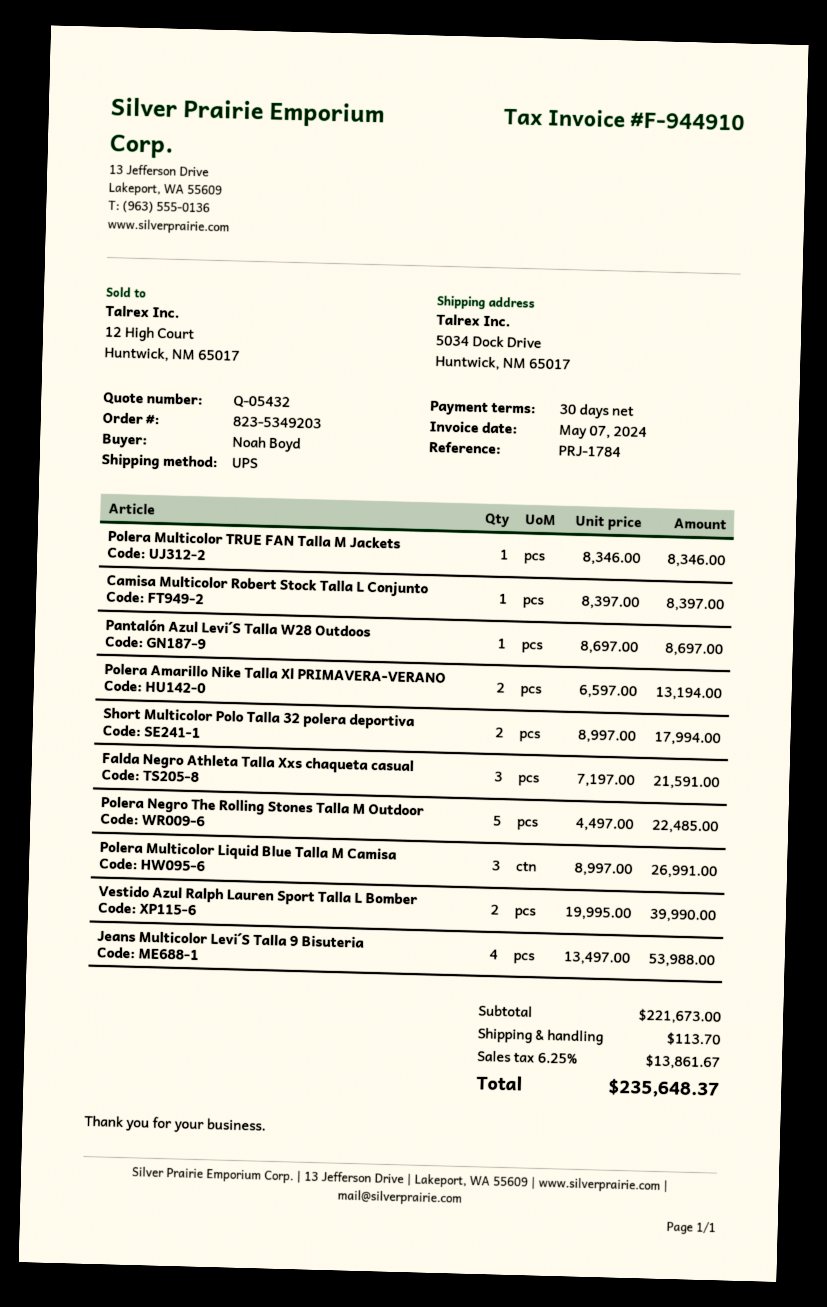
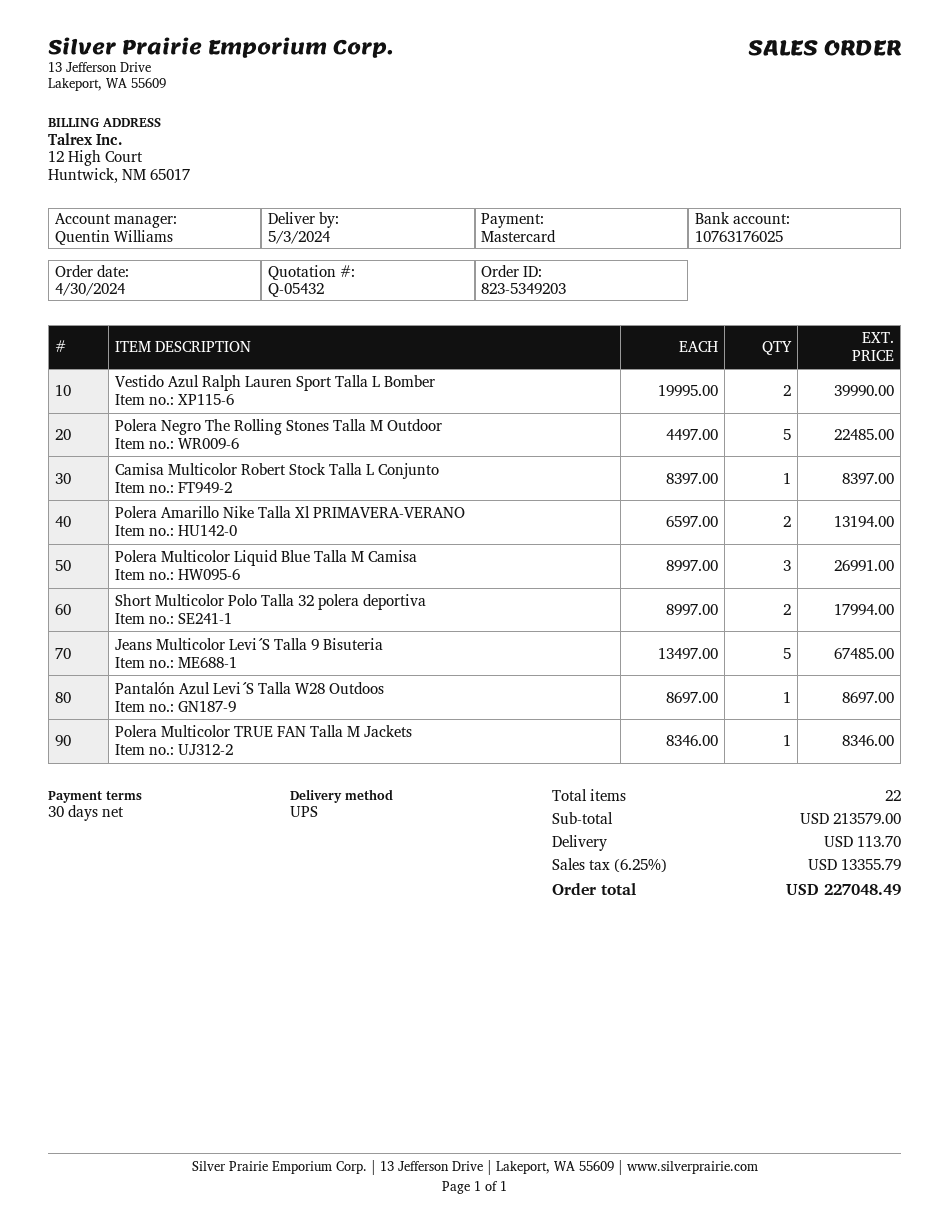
Falda Negro Athleta Talla Xxs chaqueta casual: 3 x 7197.00 = 21591.00 -> none
Jeans Multicolor Levi´S Talla 9 Bisuteria: 4 x 13497.00 = 53988.00 -> 5 x 13497.00 = 67485.00
subtotal: 221673.00 -> 213579.00
tax: 6.25% = 13861.67 -> 6.25% = 13355.79
total: 235648.37 -> 227048.49

